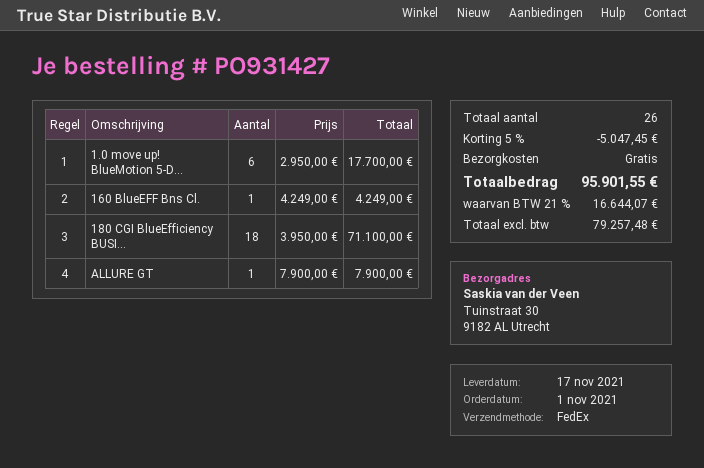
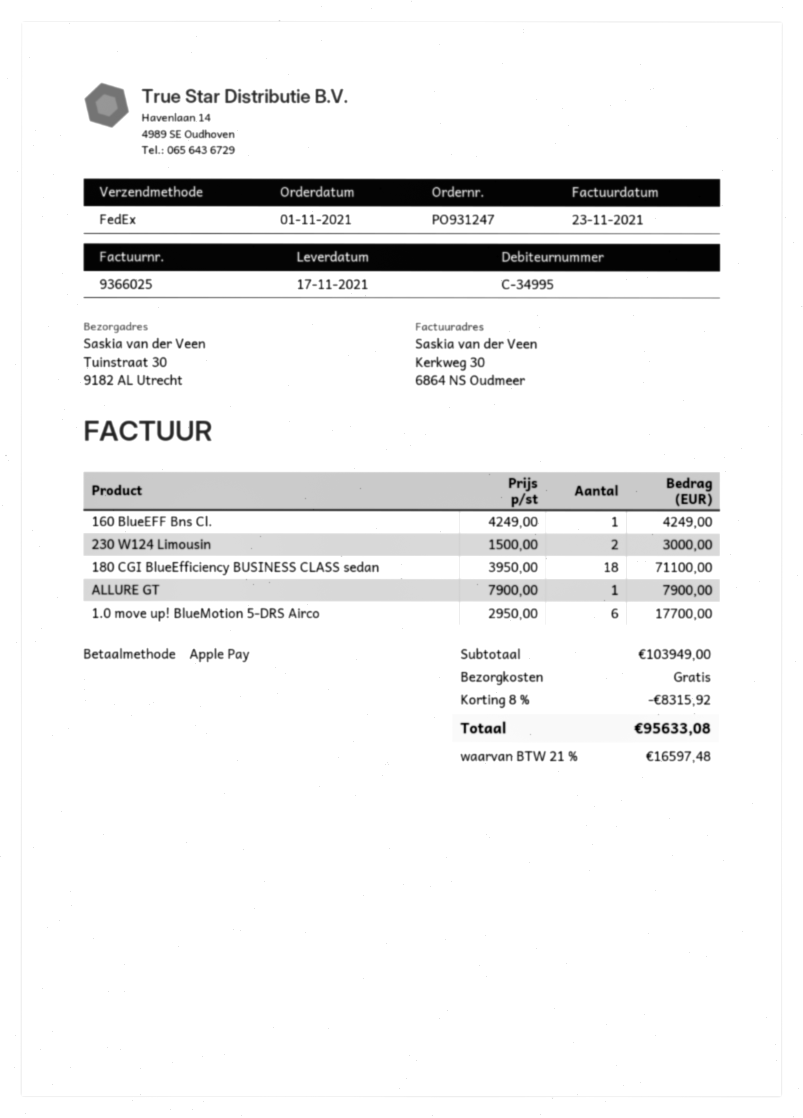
order number: PO931427 -> PO931247
230 W124 Limousin: none -> 2 x 1500.00 = 3000.00
discount: 5% = 5047.45 -> 8% = 8315.92
tax: 21% = 16644.07 -> 21% = 16597.48
total: 95901.55 -> 95633.08

